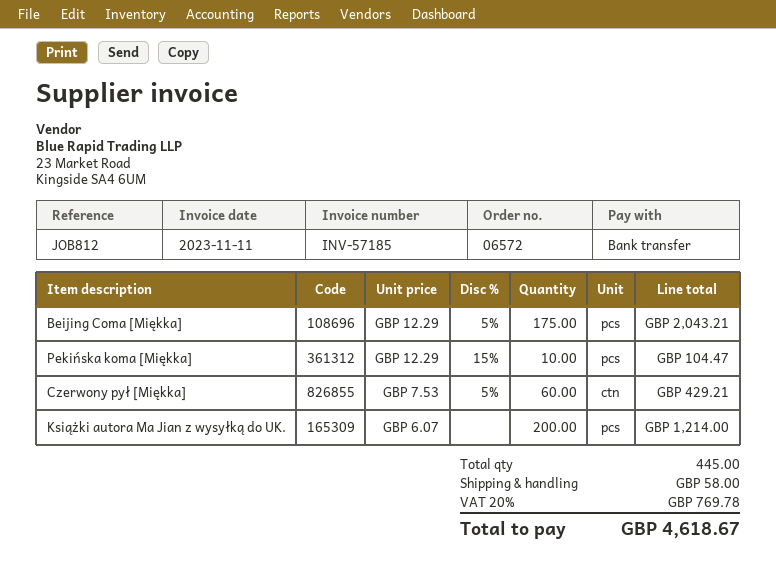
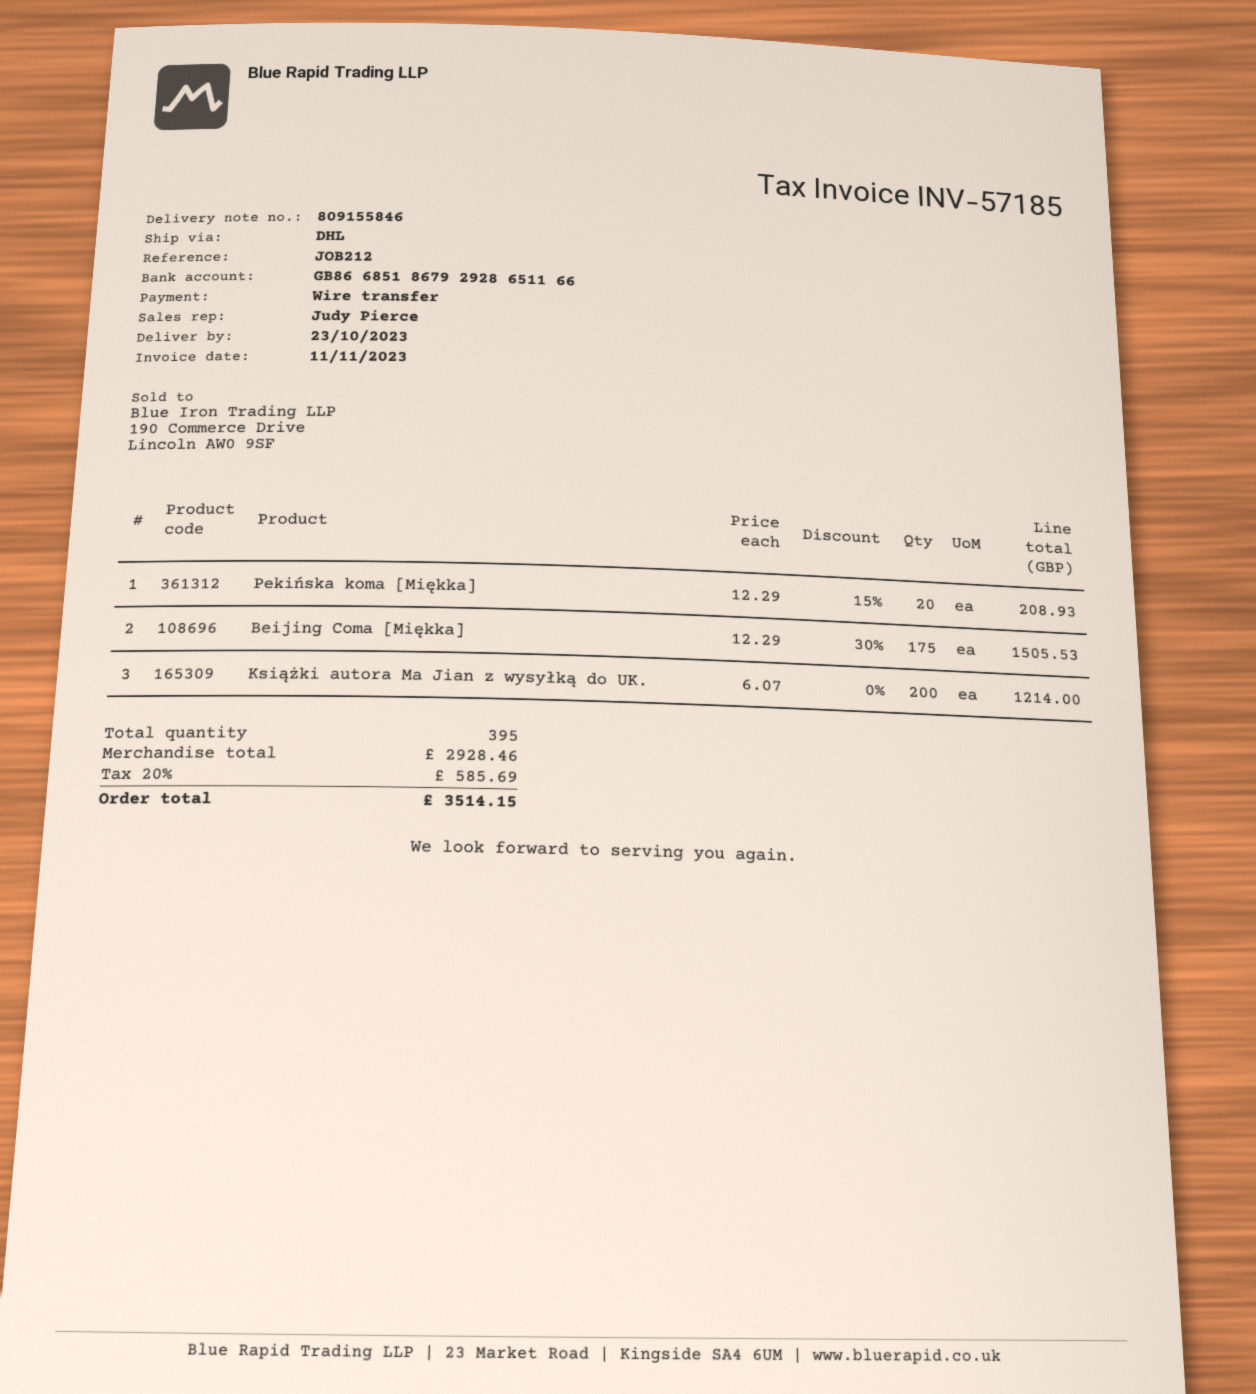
reference: JOB812 -> JOB212
Beijing Coma [Miękka]: 175 x 12.29 - 5% = 2043.21 -> 175 x 12.29 - 30% = 1505.53
Pekińska koma [Miękka]: 10 x 12.29 - 15% = 104.47 -> 20 x 12.29 - 15% = 208.93
Czerwony pył [Miękka]: 60 x 7.53 - 5% = 429.21 -> none
total quantity: 445 -> 395
shipping: 58.00 -> none
tax: 20% = 769.78 -> 20% = 585.69
total: 4618.67 -> 3514.15

